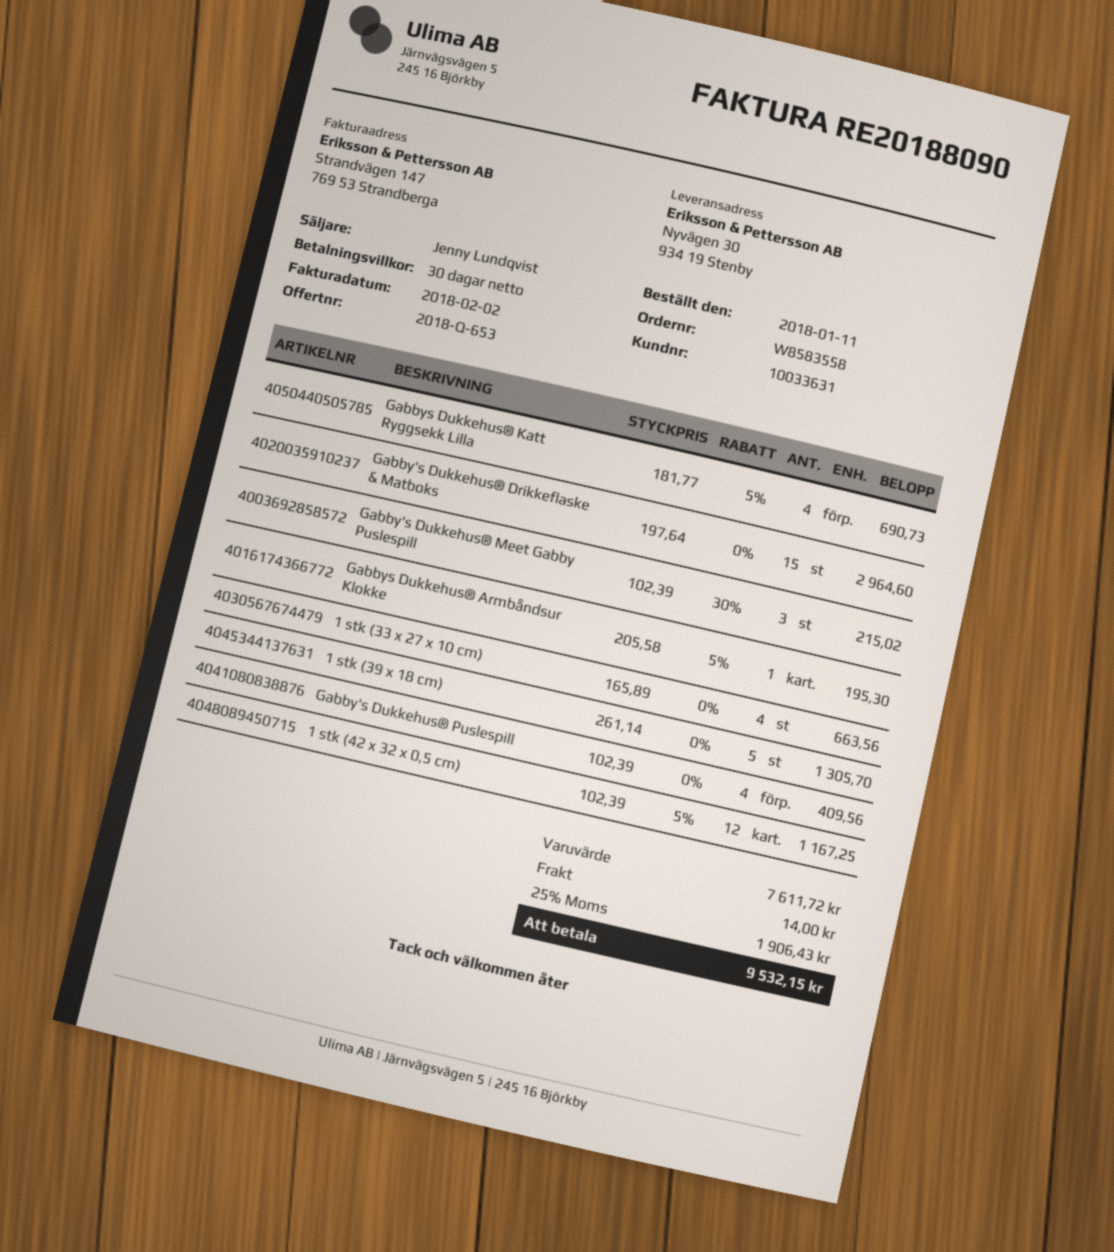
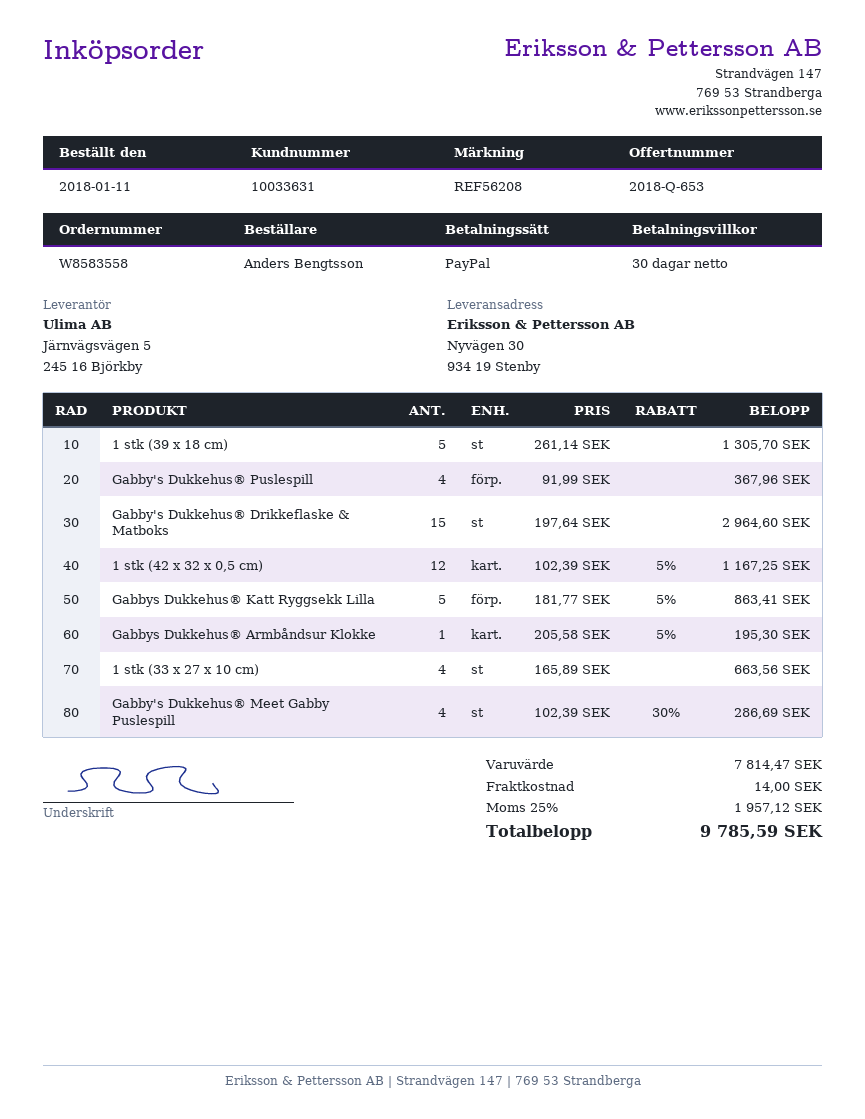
Gabbys Dukkehus® Katt Ryggsekk Lilla: 4 x 181.77 - 5% = 690.73 -> 5 x 181.77 - 5% = 863.41
Gabby's Dukkehus® Meet Gabby Puslespill: 3 x 102.39 - 30% = 215.02 -> 4 x 102.39 - 30% = 286.69
Gabby's Dukkehus® Puslespill: 4 x 102.39 = 409.56 -> 4 x 91.99 = 367.96
subtotal: 7611.72 -> 7814.47
tax: 25% = 1906.43 -> 25% = 1957.12
total: 9532.15 -> 9785.59

